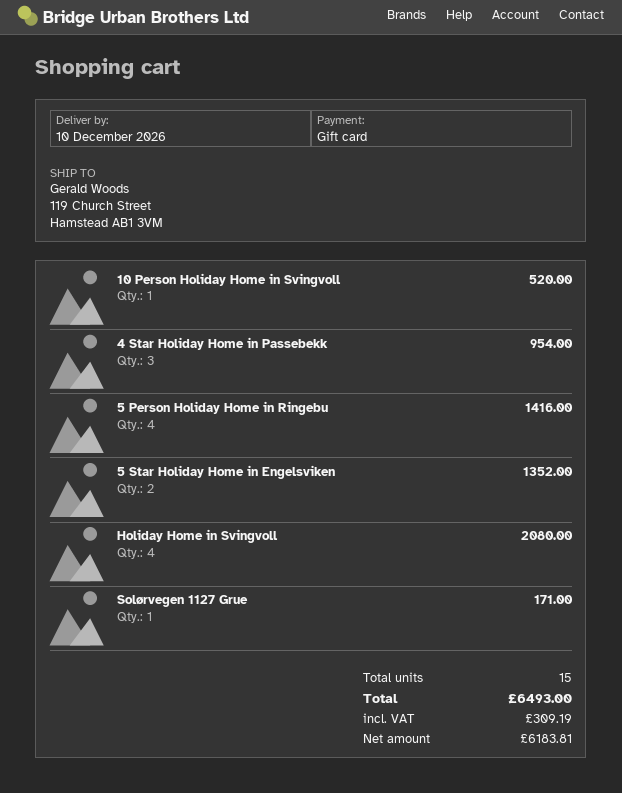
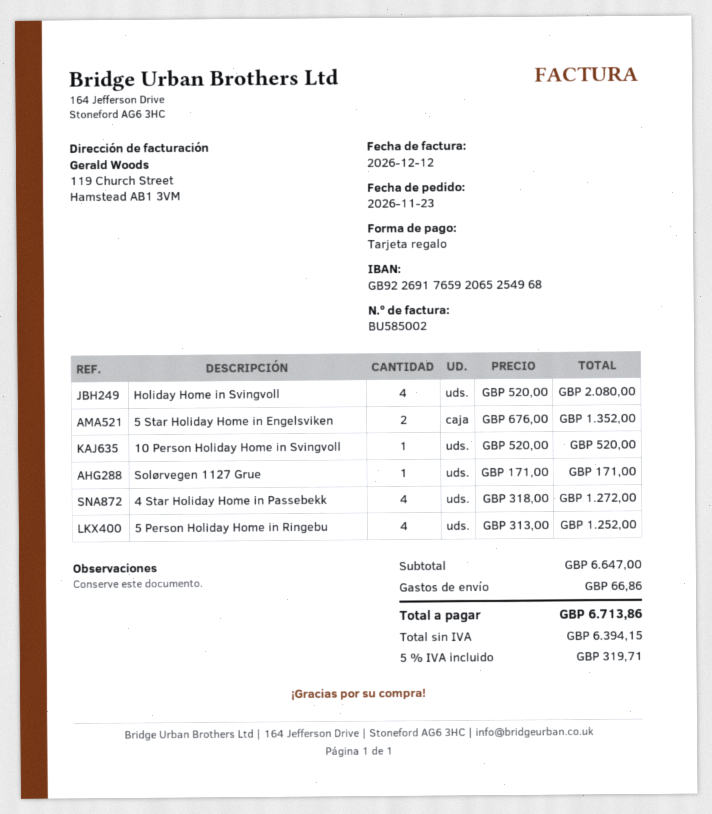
4 Star Holiday Home in Passebekk: 3 for 954.00 -> 4 for 1272.00
5 Person Holiday Home in Ringebu: 4 for 1416.00 -> 4 for 1252.00
shipping: none -> 66.86
net: 6183.81 -> 6394.15
tax: 309.19 -> 319.71
total: 6493.00 -> 6713.86

